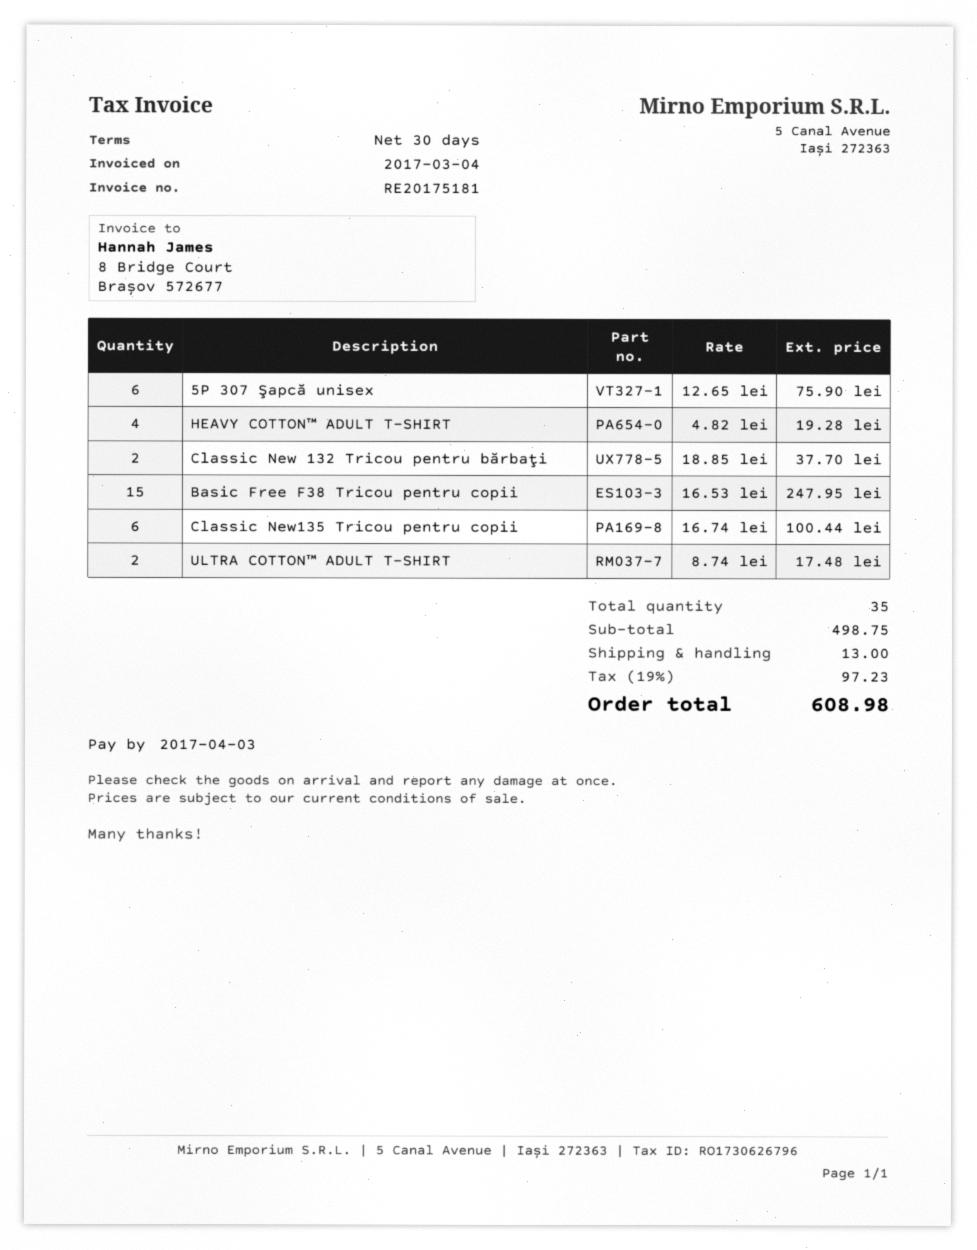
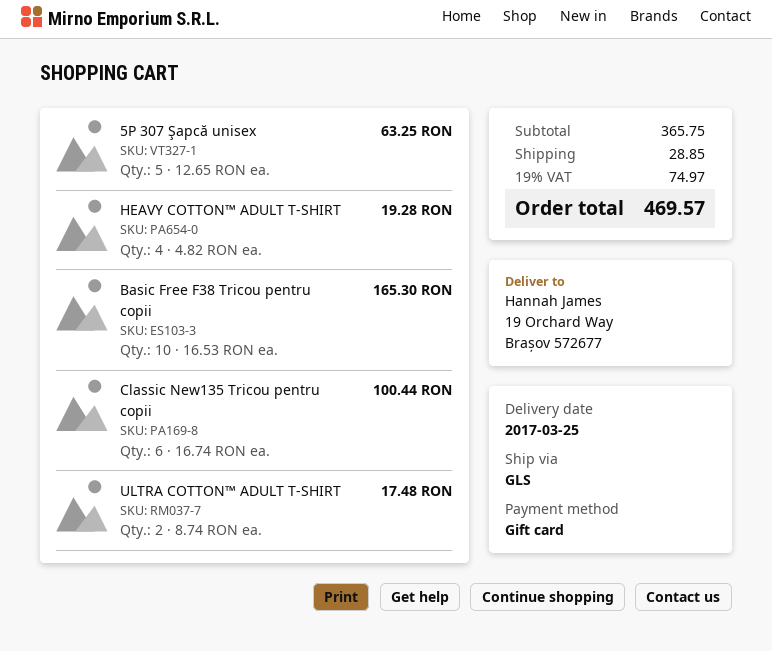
5P 307 Şapcă unisex: 6 x 12.65 = 75.90 -> 5 x 12.65 = 63.25
Classic New 132 Tricou pentru bărbaţi: 2 x 18.85 = 37.70 -> none
Basic Free F38 Tricou pentru copii: 15 x 16.53 = 247.95 -> 10 x 16.53 = 165.30
subtotal: 498.75 -> 365.75
shipping: 13.00 -> 28.85
tax: 19% = 97.23 -> 19% = 74.97
total: 608.98 -> 469.57

